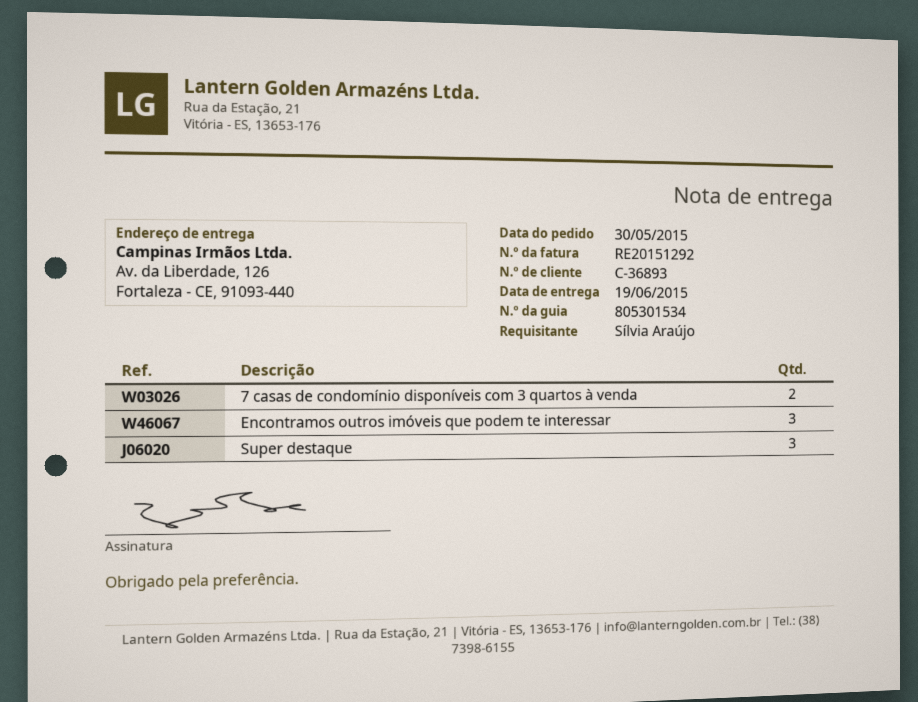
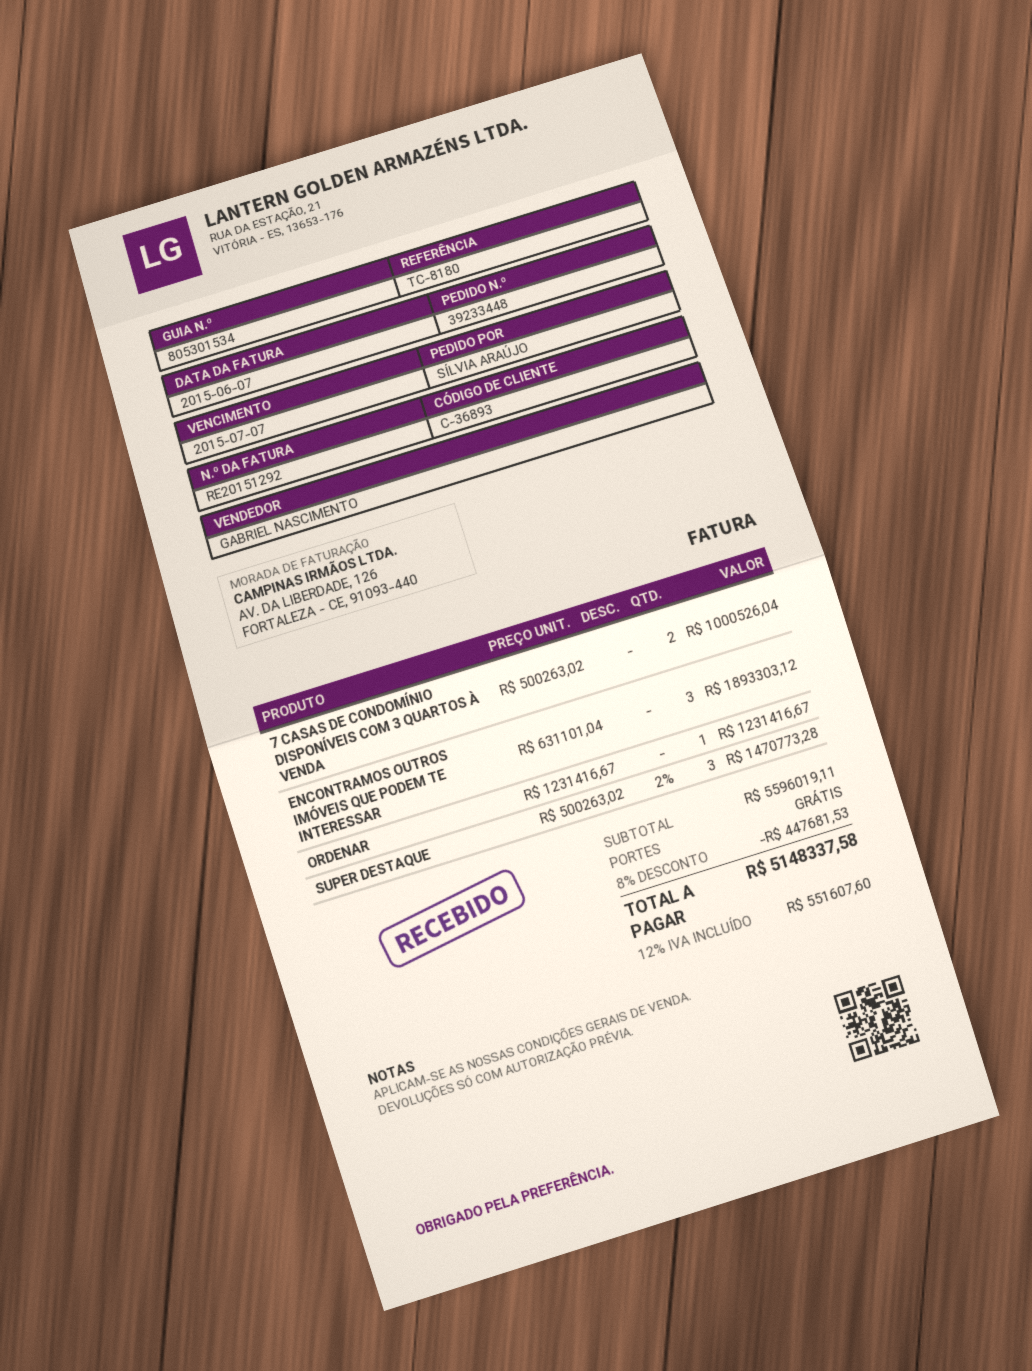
ORDENAR: none -> 1

